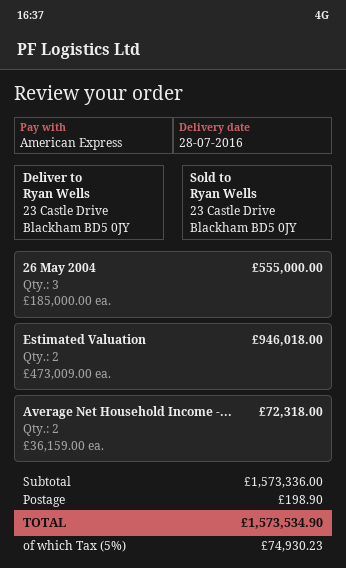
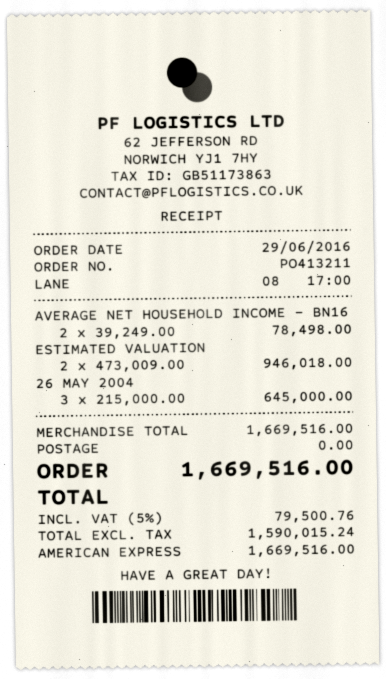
26 May 2004: 3 x 185000.00 = 555000.00 -> 3 x 215000.00 = 645000.00
Average Net Household Income -...: 2 x 36159.00 = 72318.00 -> 2 x 39249.00 = 78498.00
subtotal: 1573336.00 -> 1669516.00
shipping: 198.90 -> 0.00
tax: 5% = 74930.23 -> 5% = 79500.76
total: 1573534.90 -> 1669516.00

